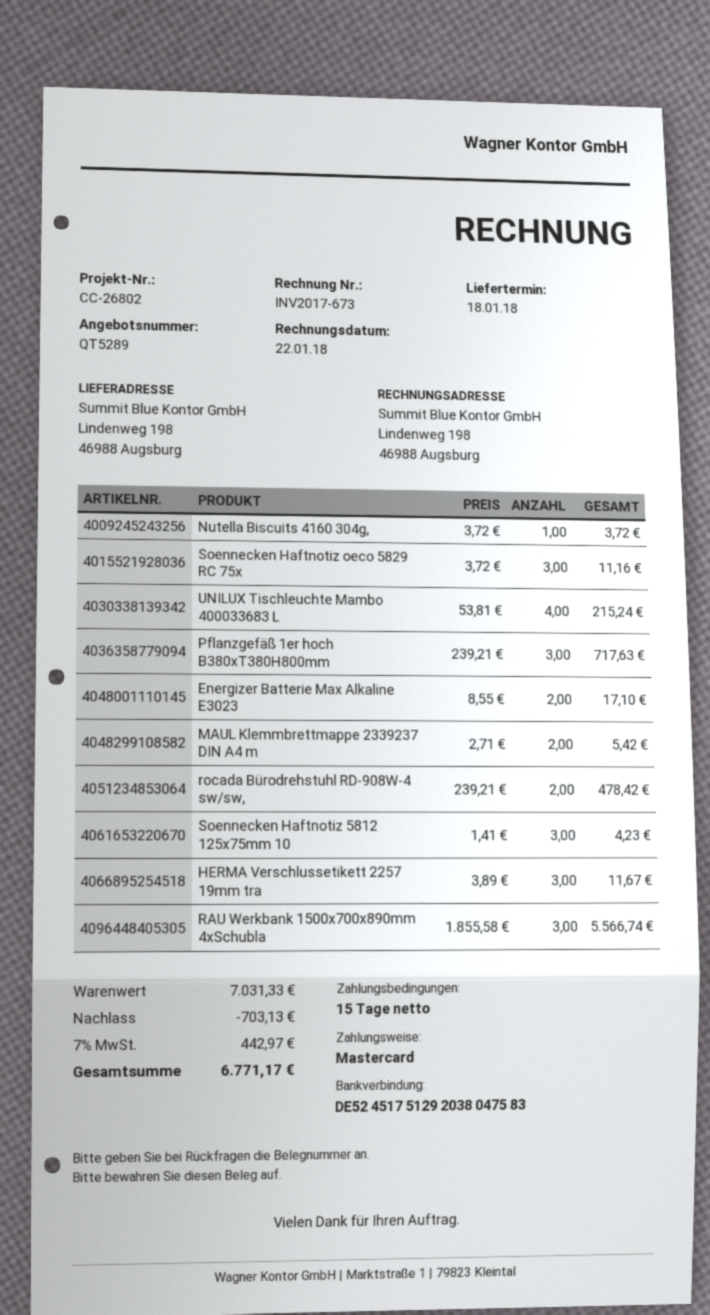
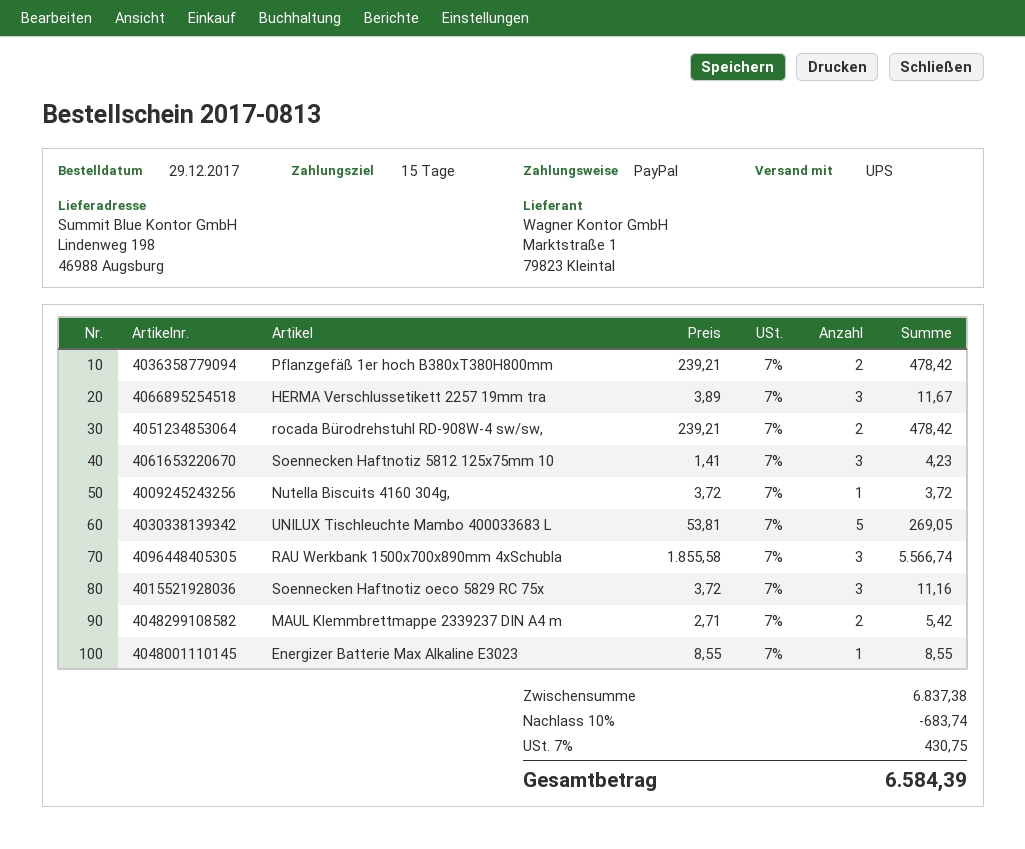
payment method: Mastercard -> PayPal
UNILUX Tischleuchte Mambo 400033683 L: 4 x 53.81 = 215.24 -> 5 x 53.81 = 269.05
Pflanzgefäß 1er hoch B380xT380H800mm: 3 x 239.21 = 717.63 -> 2 x 239.21 = 478.42
Energizer Batterie Max Alkaline E3023: 2 x 8.55 = 17.10 -> 1 x 8.55 = 8.55
subtotal: 7031.33 -> 6837.38
discount: 703.13 -> 683.74
tax: 7% = 442.97 -> 7% = 430.75
total: 6771.17 -> 6584.39

